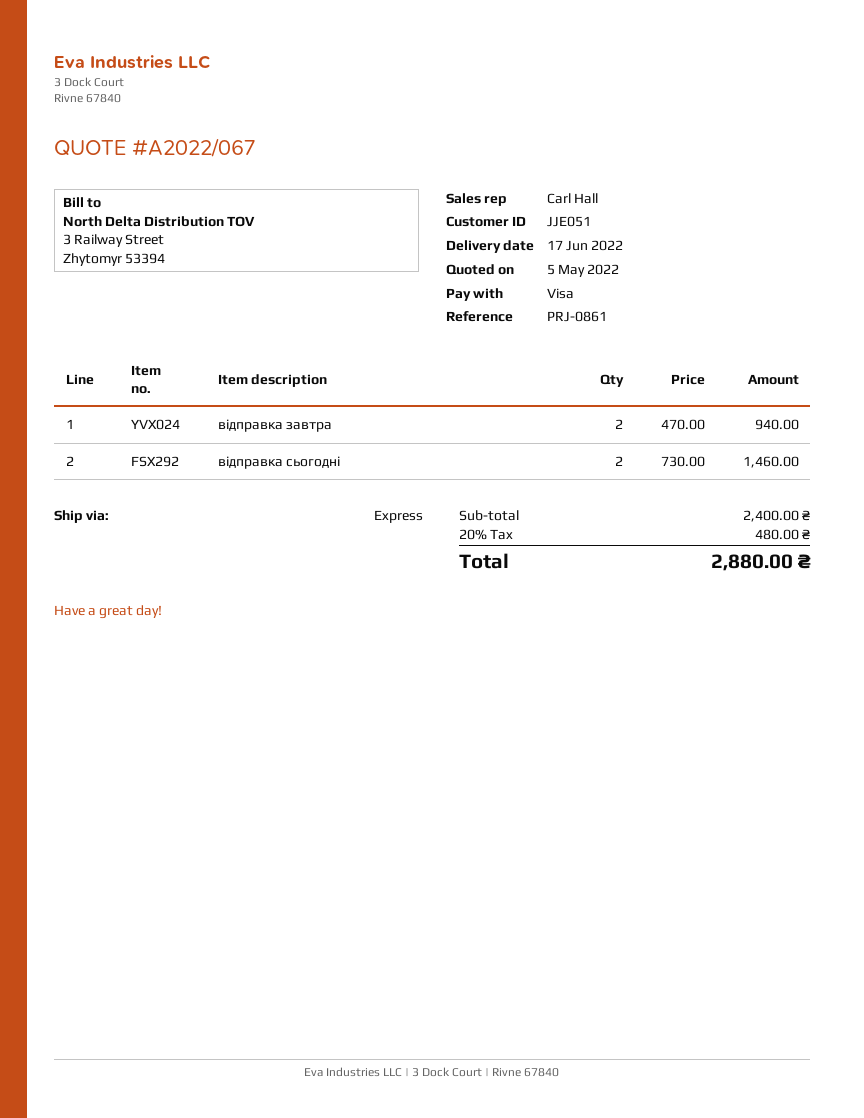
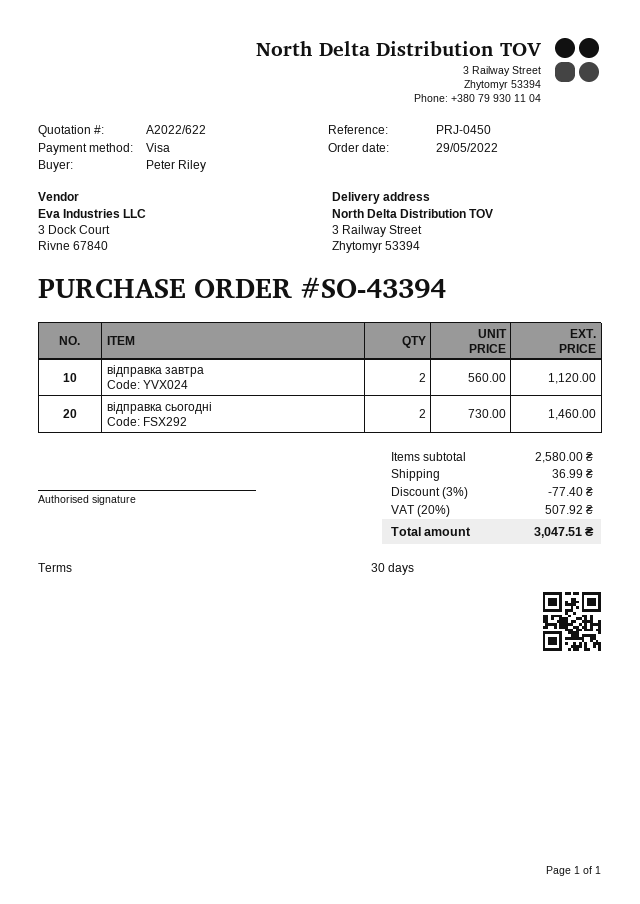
quote number: A2022/067 -> A2022/622
reference: PRJ-0861 -> PRJ-0450
відправка завтра: 2 x 470.00 = 940.00 -> 2 x 560.00 = 1120.00
subtotal: 2400.00 -> 2580.00
discount: none -> 3% = 77.40
shipping: none -> 36.99
tax: 20% = 480.00 -> 20% = 507.92
total: 2880.00 -> 3047.51

